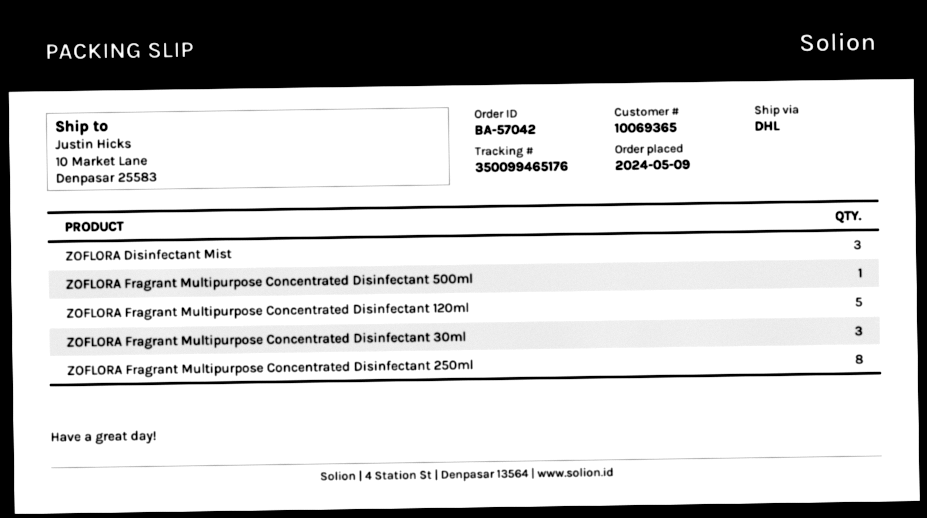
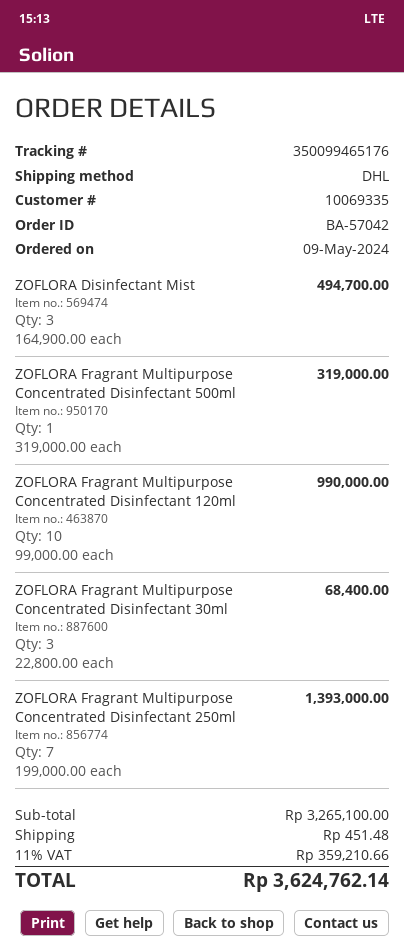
customer number: 10069365 -> 10069335
ZOFLORA Fragrant Multipurpose Concentrated Disinfectant 120ml: 5 -> 10
ZOFLORA Fragrant Multipurpose Concentrated Disinfectant 250ml: 8 -> 7

